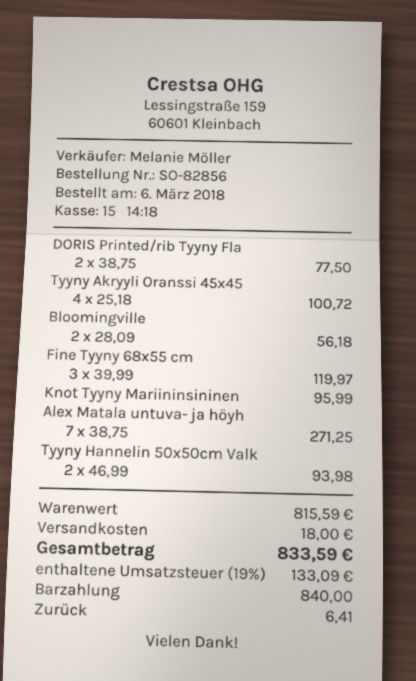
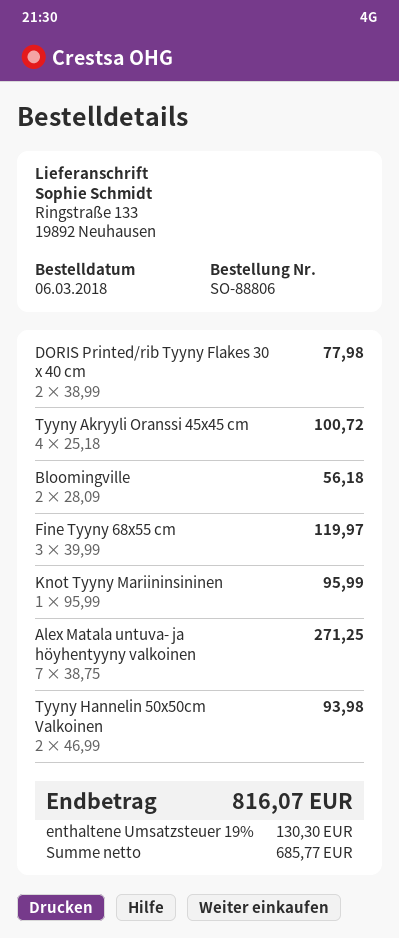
order number: SO-82856 -> SO-88806
DORIS Printed/rib Tyyny Fla: 2 x 38.75 = 77.50 -> 2 x 38.99 = 77.98
shipping: 18.00 -> none
tax: 19% = 133.09 -> 19% = 130.30
total: 833.59 -> 816.07

